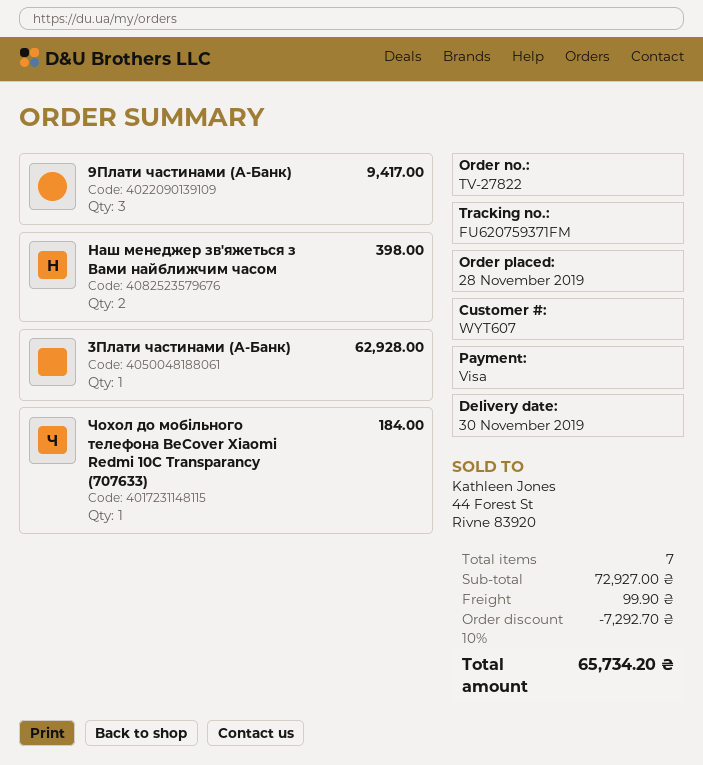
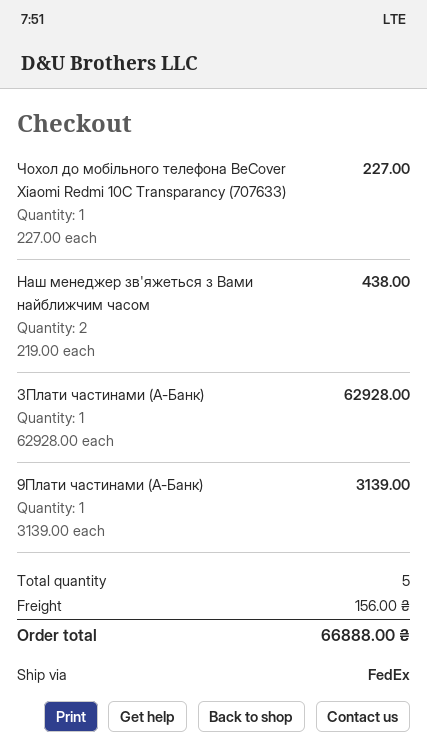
9Плати частинами (А-Банк): 3 for 9417.00 -> 1 for 3139.00
Наш менеджер зв'яжеться з Вами найближчим часом: 2 for 398.00 -> 2 for 438.00
Чохол до мобільного телефона BeCover Xiaomi Redmi 10C Transparancy (707633): 1 for 184.00 -> 1 for 227.00
total quantity: 7 -> 5
discount: 10% = 7292.70 -> none
shipping: 99.90 -> 156.00
total: 65734.20 -> 66888.00

